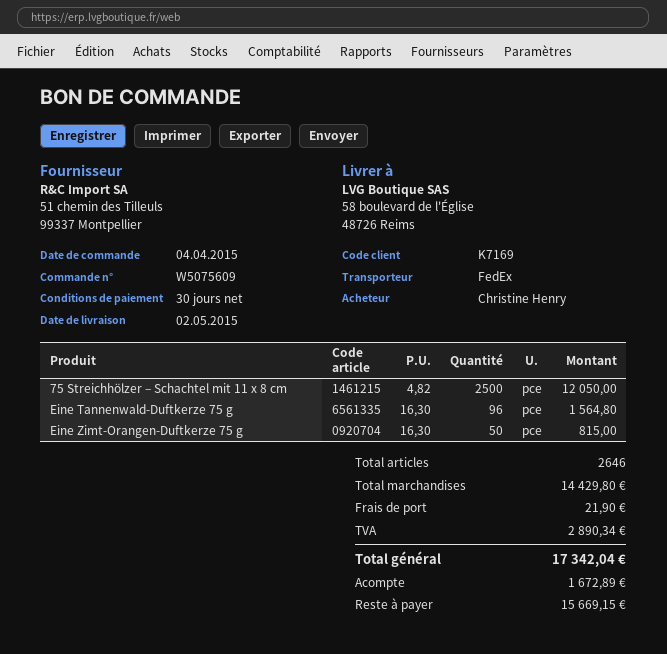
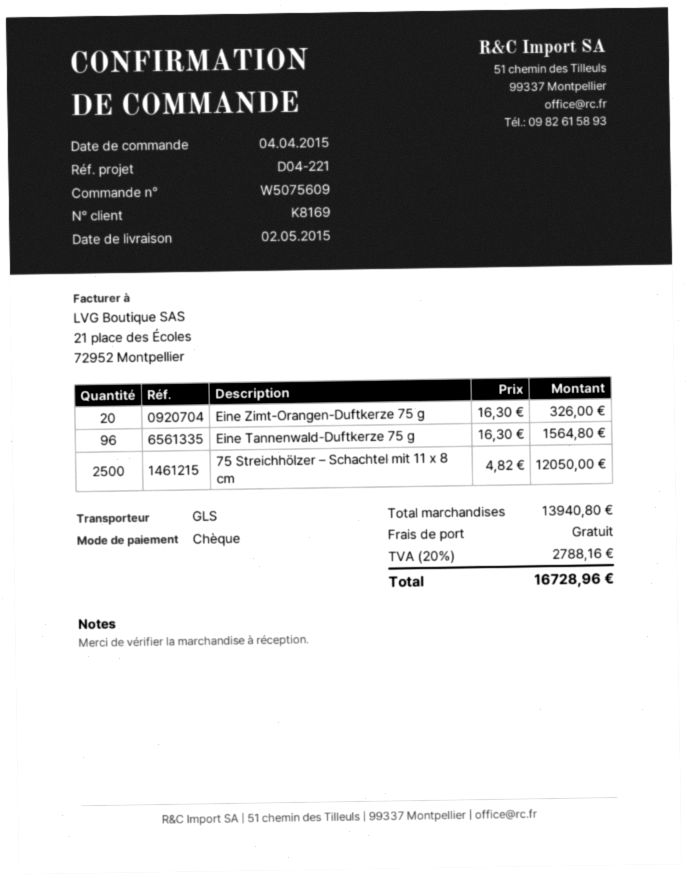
customer number: K7169 -> K8169
shipping method: FedEx -> GLS
Eine Zimt-Orangen-Duftkerze 75 g: 50 x 16.30 = 815.00 -> 20 x 16.30 = 326.00
subtotal: 14429.80 -> 13940.80
shipping: 21.90 -> 0.00
tax: 2890.34 -> 2788.16
total: 17342.04 -> 16728.96

